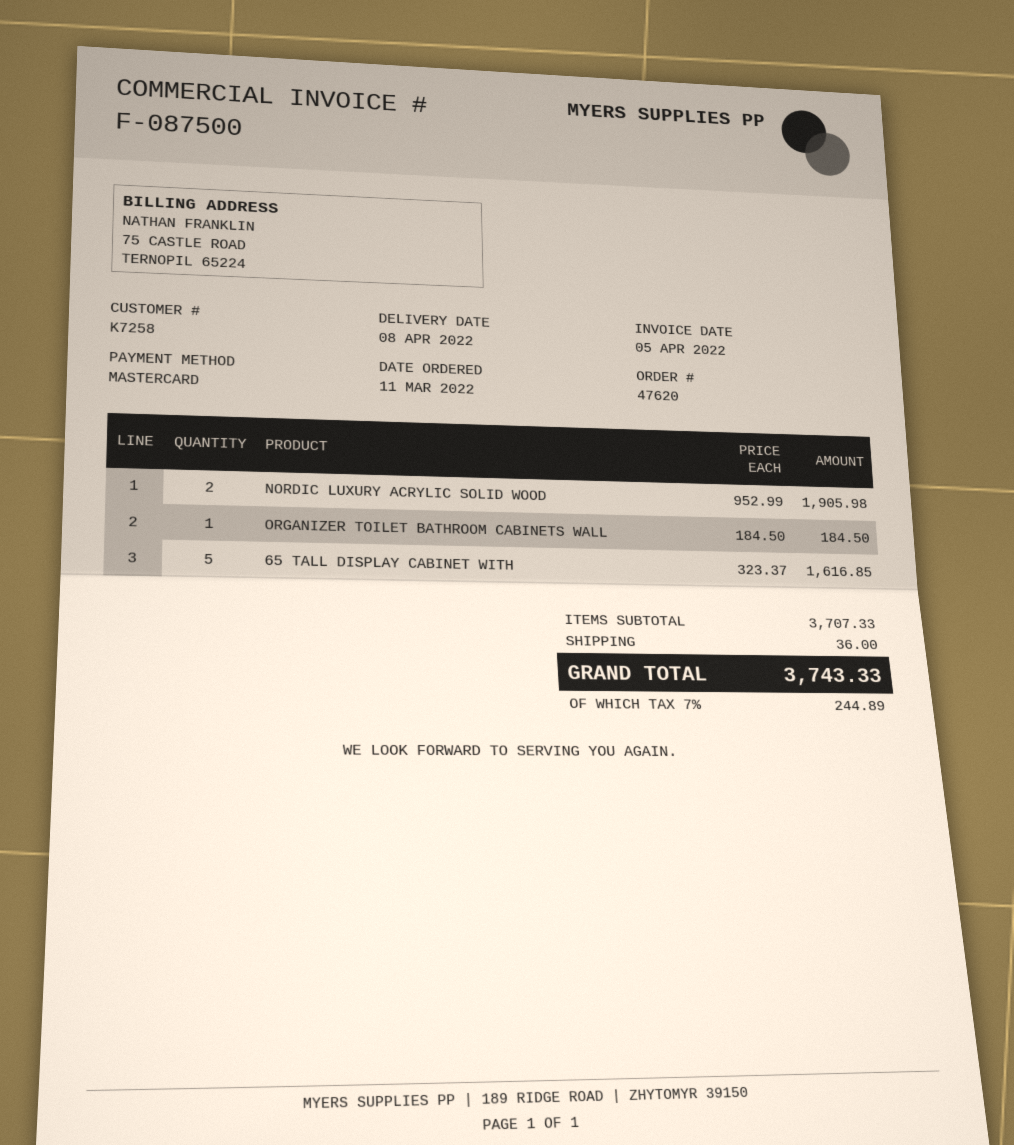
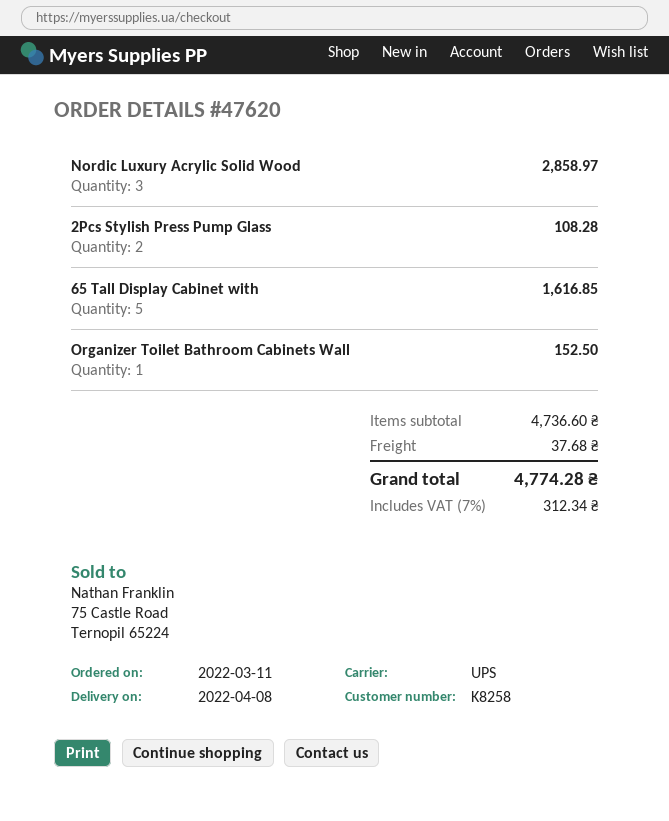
customer number: K7258 -> K8258
NORDIC LUXURY ACRYLIC SOLID WOOD: 2 for 1905.98 -> 3 for 2858.97
ORGANIZER TOILET BATHROOM CABINETS WALL: 1 for 184.50 -> 1 for 152.50
2Pcs Stylish Press Pump Glass: none -> 2 for 108.28
subtotal: 3707.33 -> 4736.60
shipping: 36.00 -> 37.68
tax: 7% = 244.89 -> 7% = 312.34
total: 3743.33 -> 4774.28

